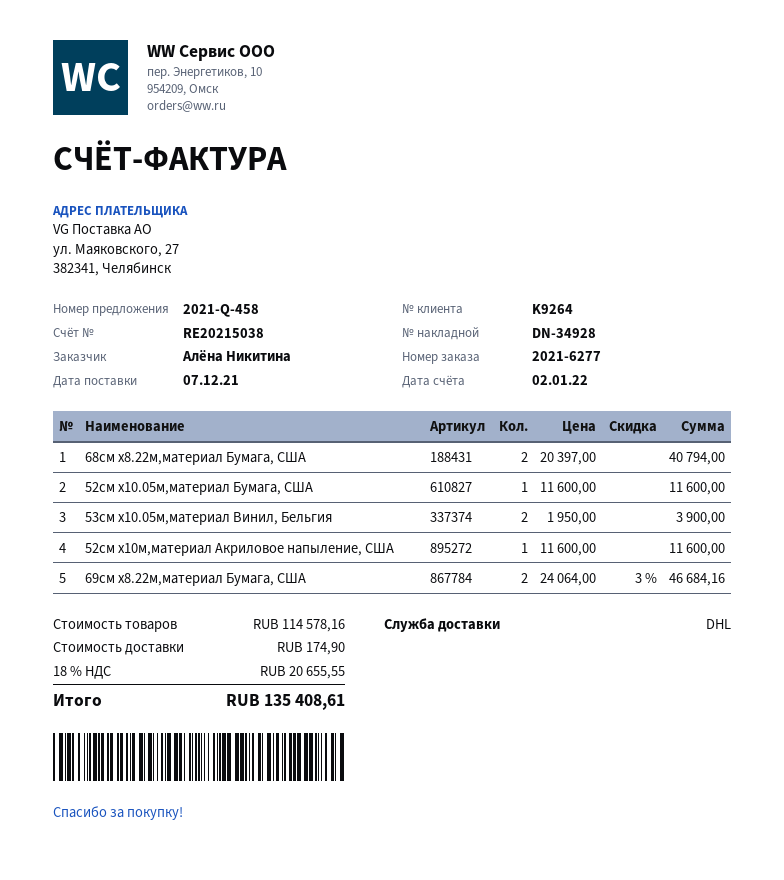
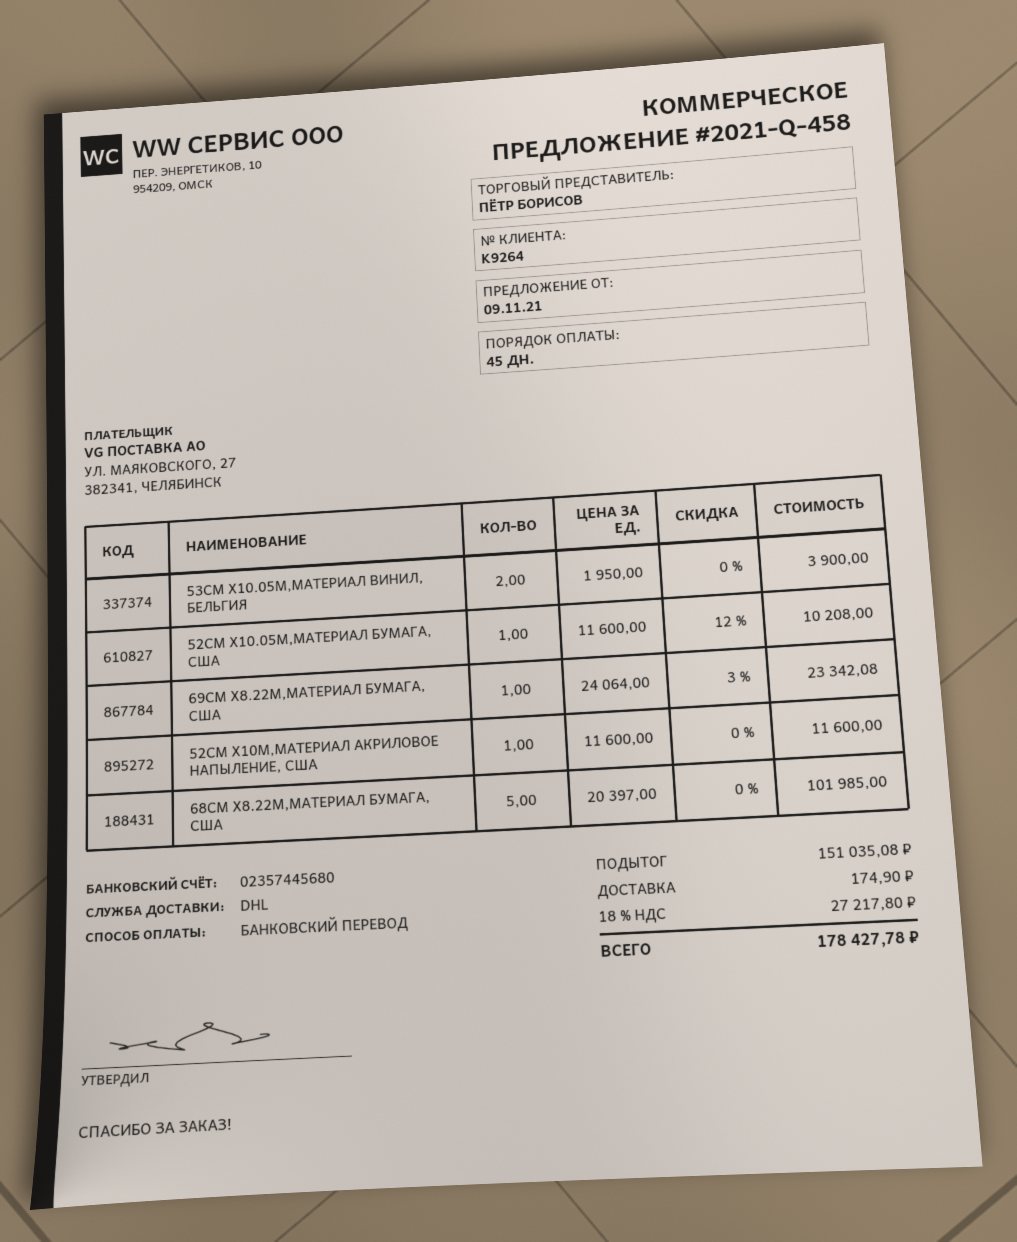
68см x8.22м,материал Бумага, США: 2 x 20397.00 = 40794.00 -> 5 x 20397.00 = 101985.00
52см x10.05м,материал Бумага, США: 1 x 11600.00 = 11600.00 -> 1 x 11600.00 - 12% = 10208.00
69см x8.22м,материал Бумага, США: 2 x 24064.00 - 3% = 46684.16 -> 1 x 24064.00 - 3% = 23342.08
subtotal: 114578.16 -> 151035.08
tax: 18% = 20655.55 -> 18% = 27217.80
total: 135408.61 -> 178427.78

